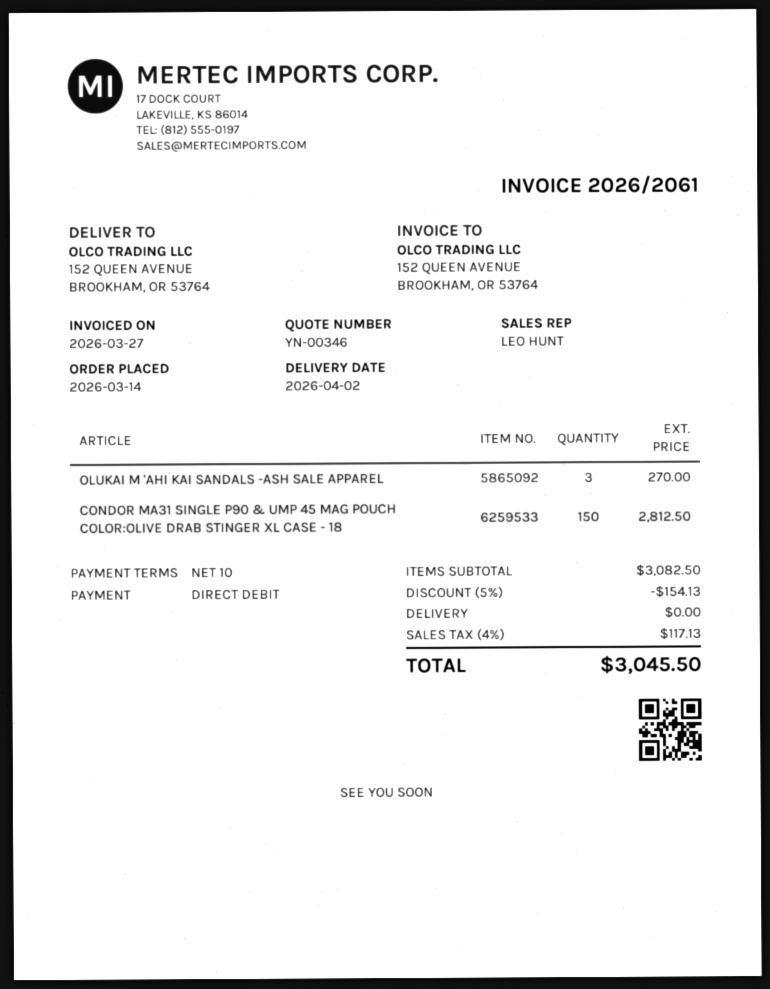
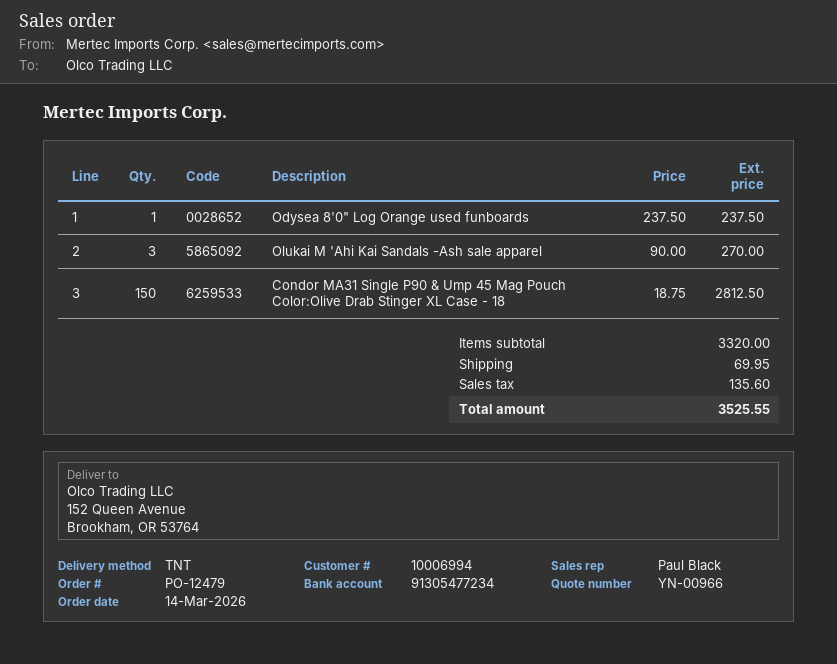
quote number: YN-00346 -> YN-00966
sales rep: LEO HUNT -> Paul Black
Odysea 8'0" Log Orange used funboards: none -> 1 for 237.50
subtotal: 3082.50 -> 3320.00
discount: 5% = 154.13 -> none
shipping: 0.00 -> 69.95
tax: 117.13 -> 135.60
total: 3045.50 -> 3525.55

